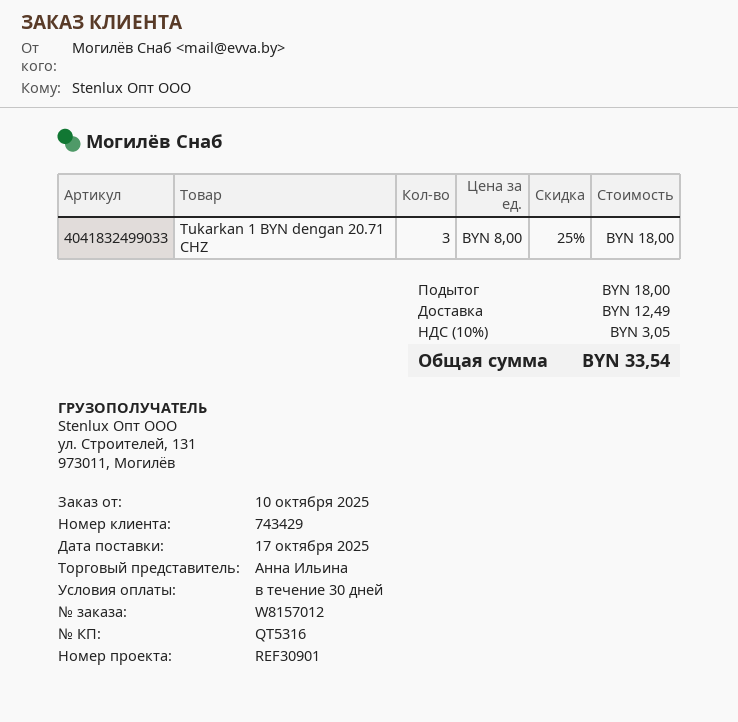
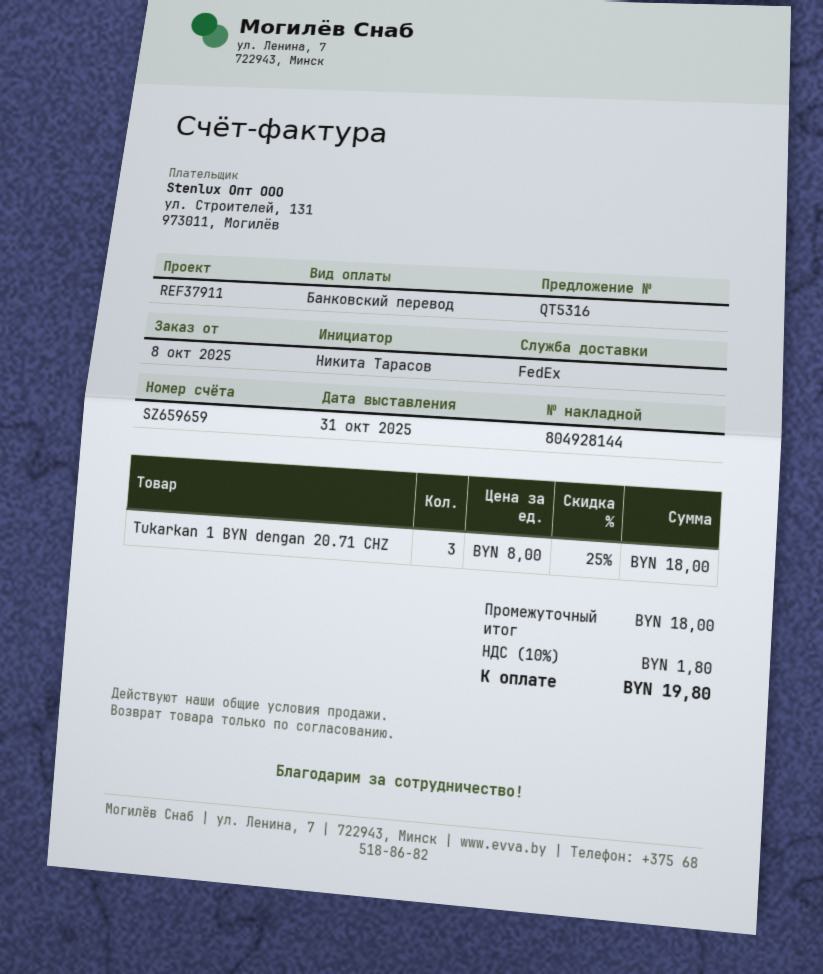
order date: 2025-10-10 -> 2025-10-08
reference: REF30901 -> REF37911
shipping: 12.49 -> none
tax: 10% = 3.05 -> 10% = 1.80
total: 33.54 -> 19.80

